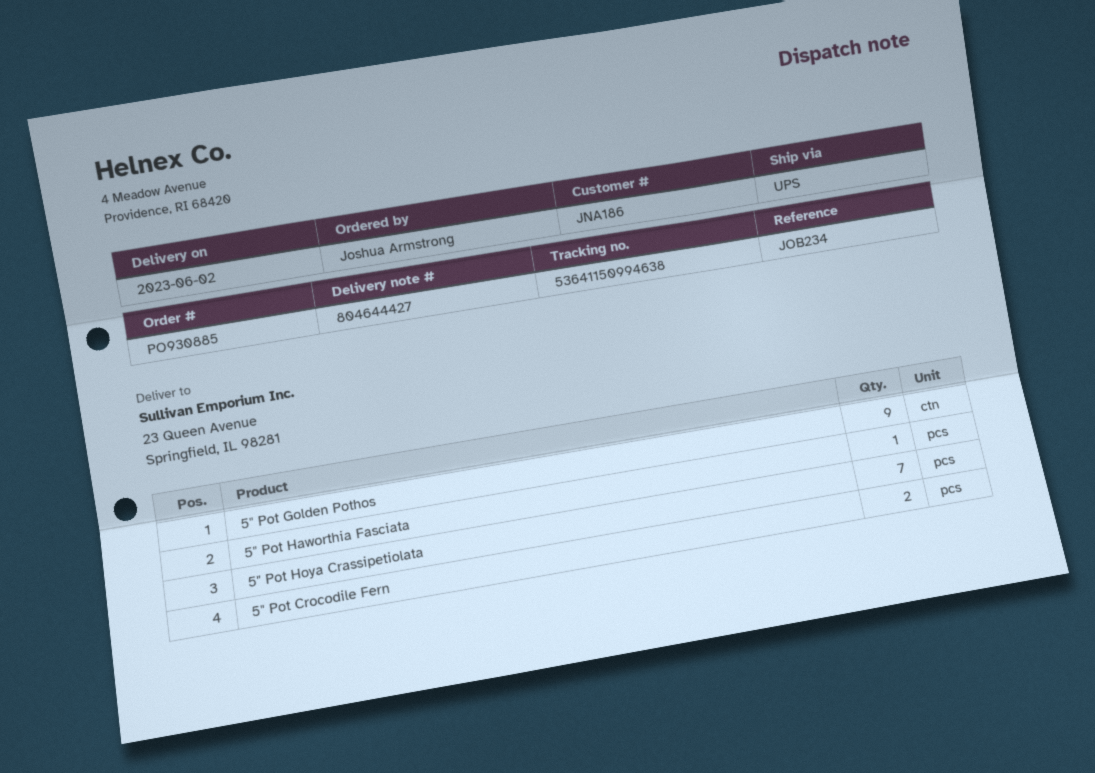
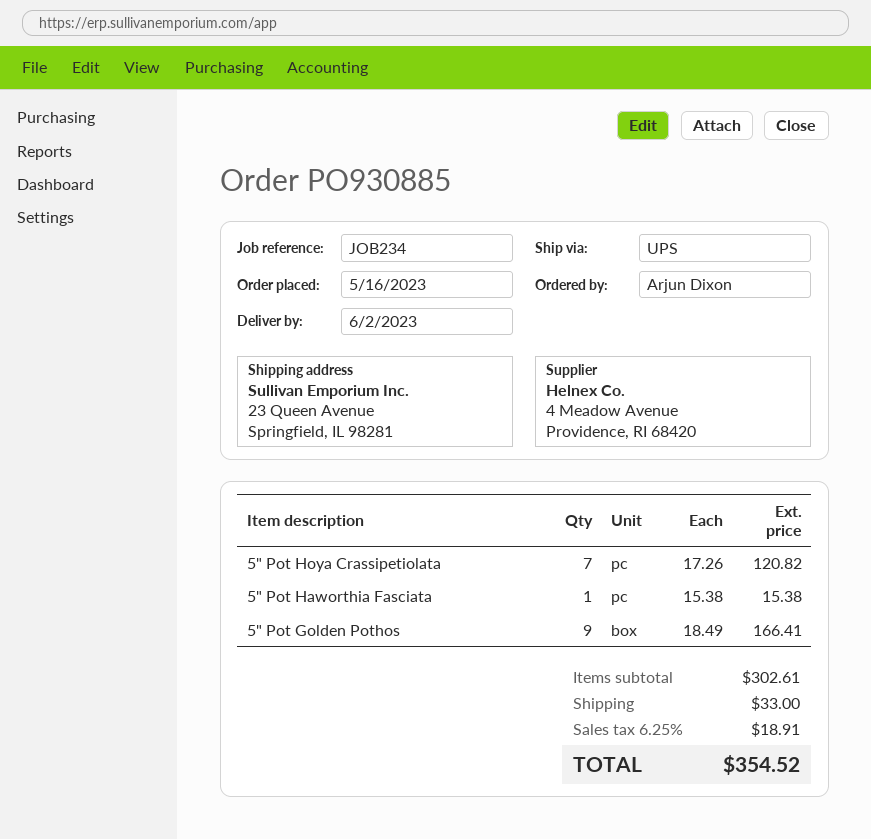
ordered by: Joshua Armstrong -> Arjun Dixon
5" Pot Crocodile Fern: 2 -> none

